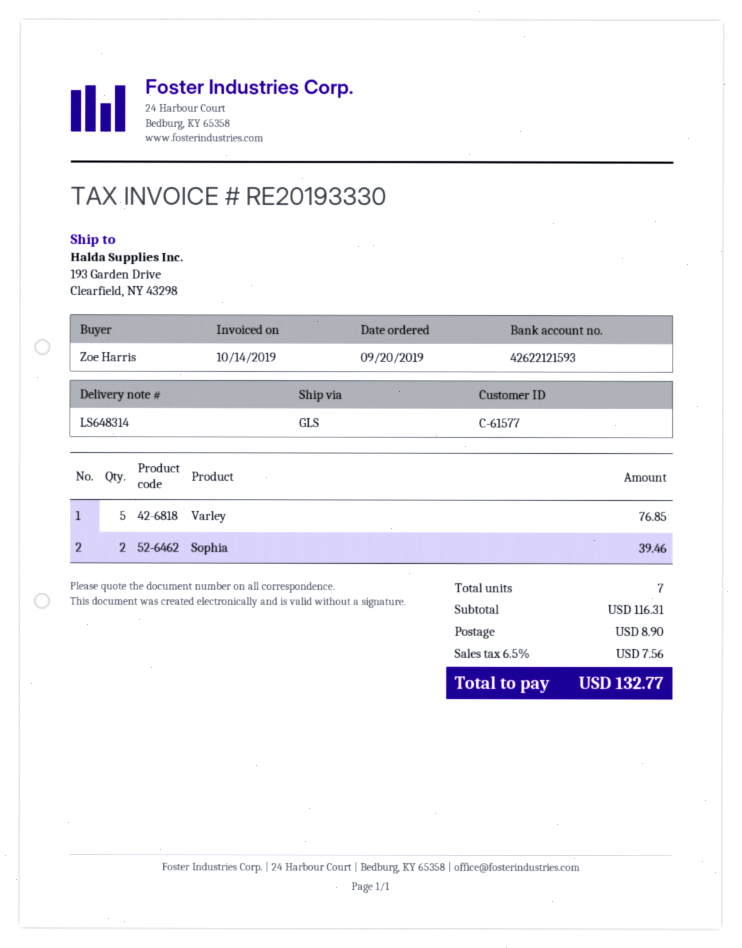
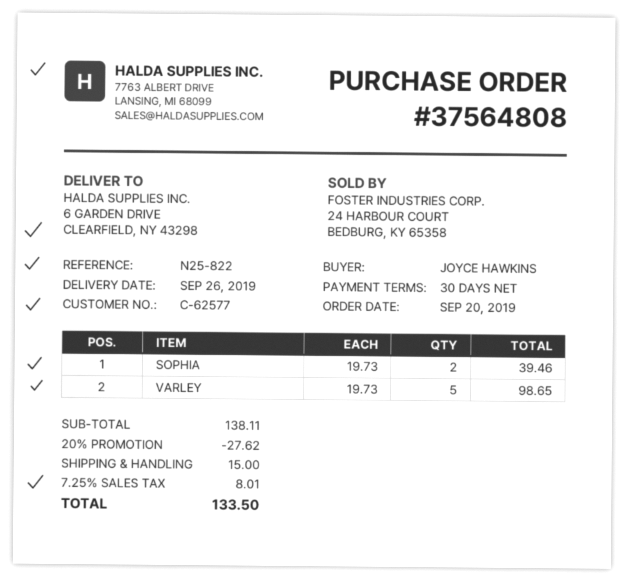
customer number: C-61577 -> C-62577
ordered by: Zoe Harris -> JOYCE HAWKINS
ship to: 193 Garden Drive, Clearfield, NY 43298 -> 6 GARDEN DRIVE, CLEARFIELD, NY 43298
Varley: 5 for 76.85 -> 5 for 98.65
subtotal: 116.31 -> 138.11
discount: none -> 20% = 27.62
shipping: 8.90 -> 15.00
tax: 6.5% = 7.56 -> 7.25% = 8.01
total: 132.77 -> 133.50

